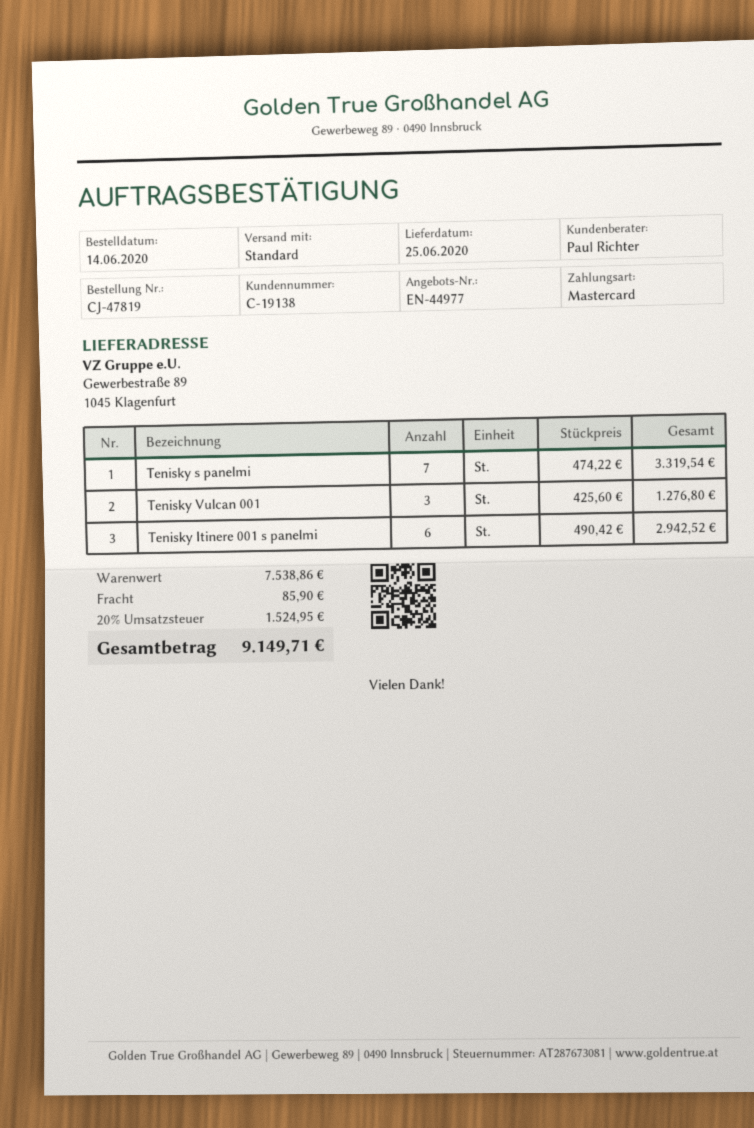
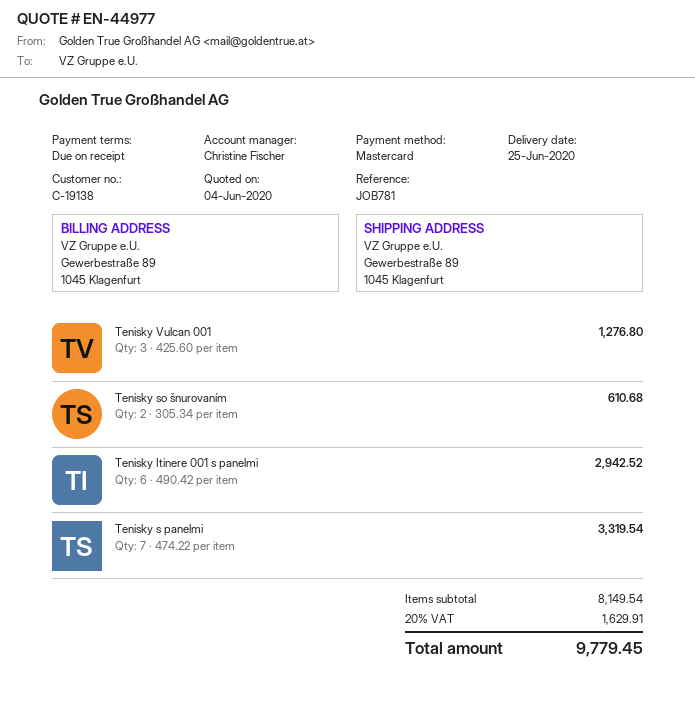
sales rep: Paul Richter -> Christine Fischer
Tenisky so šnurovaním: none -> 2 x 305.34 = 610.68
subtotal: 7538.86 -> 8149.54
shipping: 85.90 -> none
tax: 20% = 1524.95 -> 20% = 1629.91
total: 9149.71 -> 9779.45

